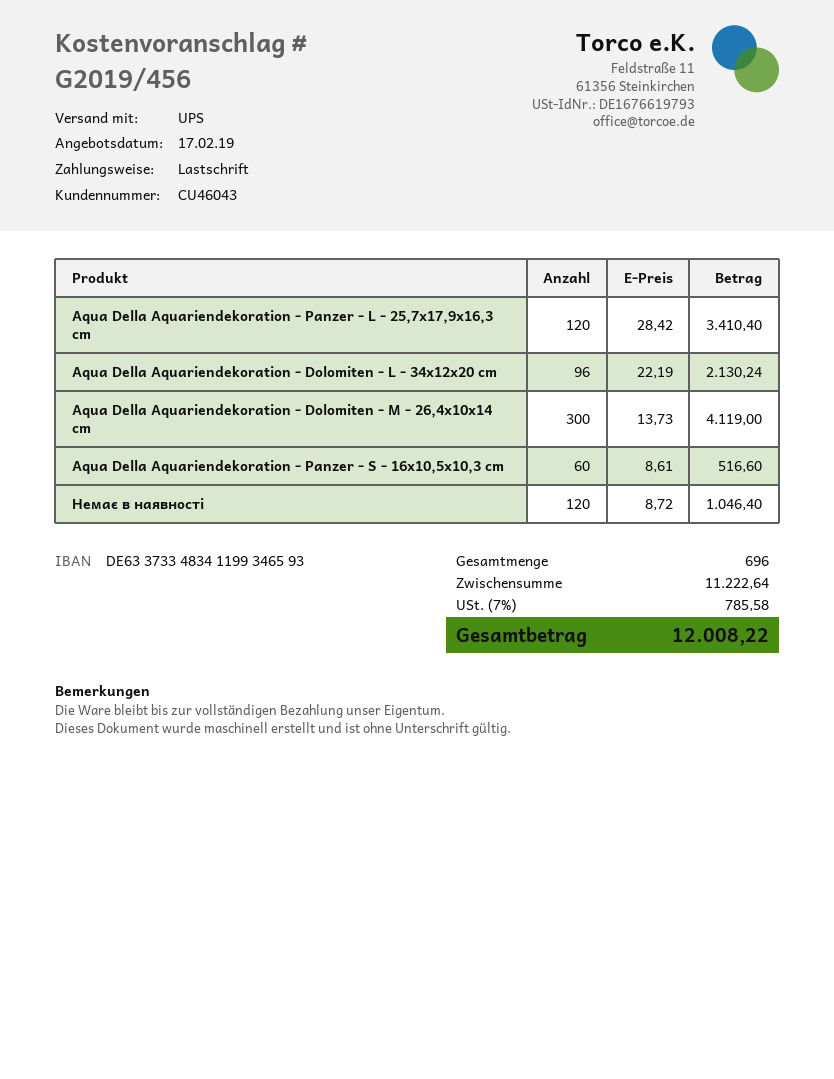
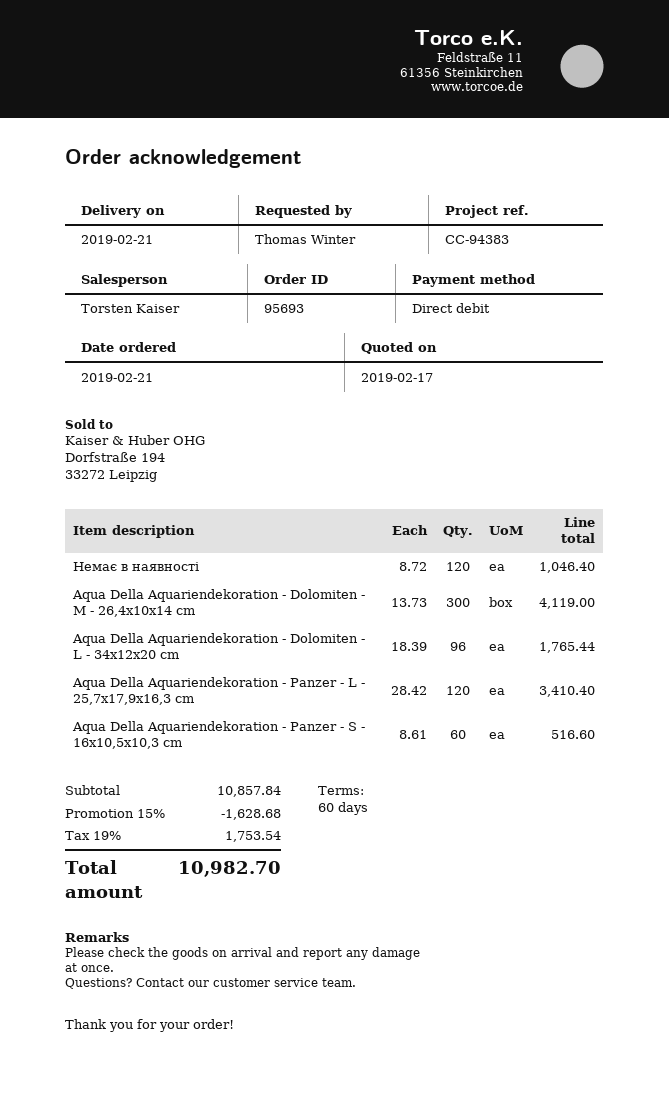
Aqua Della Aquariendekoration - Dolomiten - L - 34x12x20 cm: 96 x 22.19 = 2130.24 -> 96 x 18.39 = 1765.44
subtotal: 11222.64 -> 10857.84
discount: none -> 15% = 1628.68
tax: 7% = 785.58 -> 19% = 1753.54
total: 12008.22 -> 10982.70

